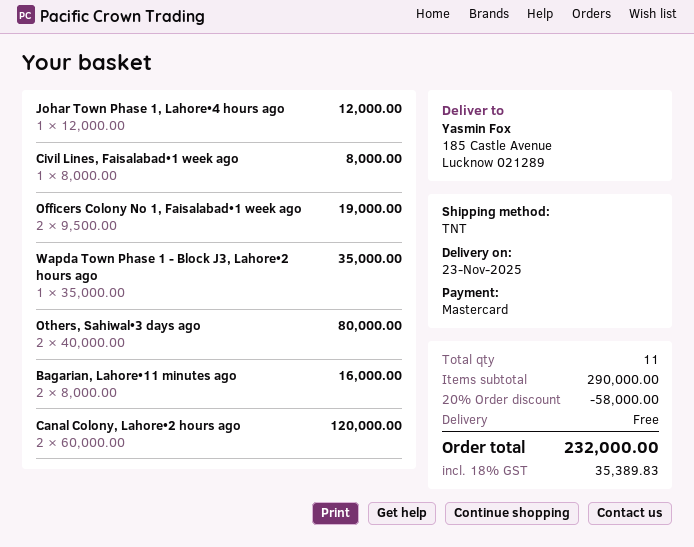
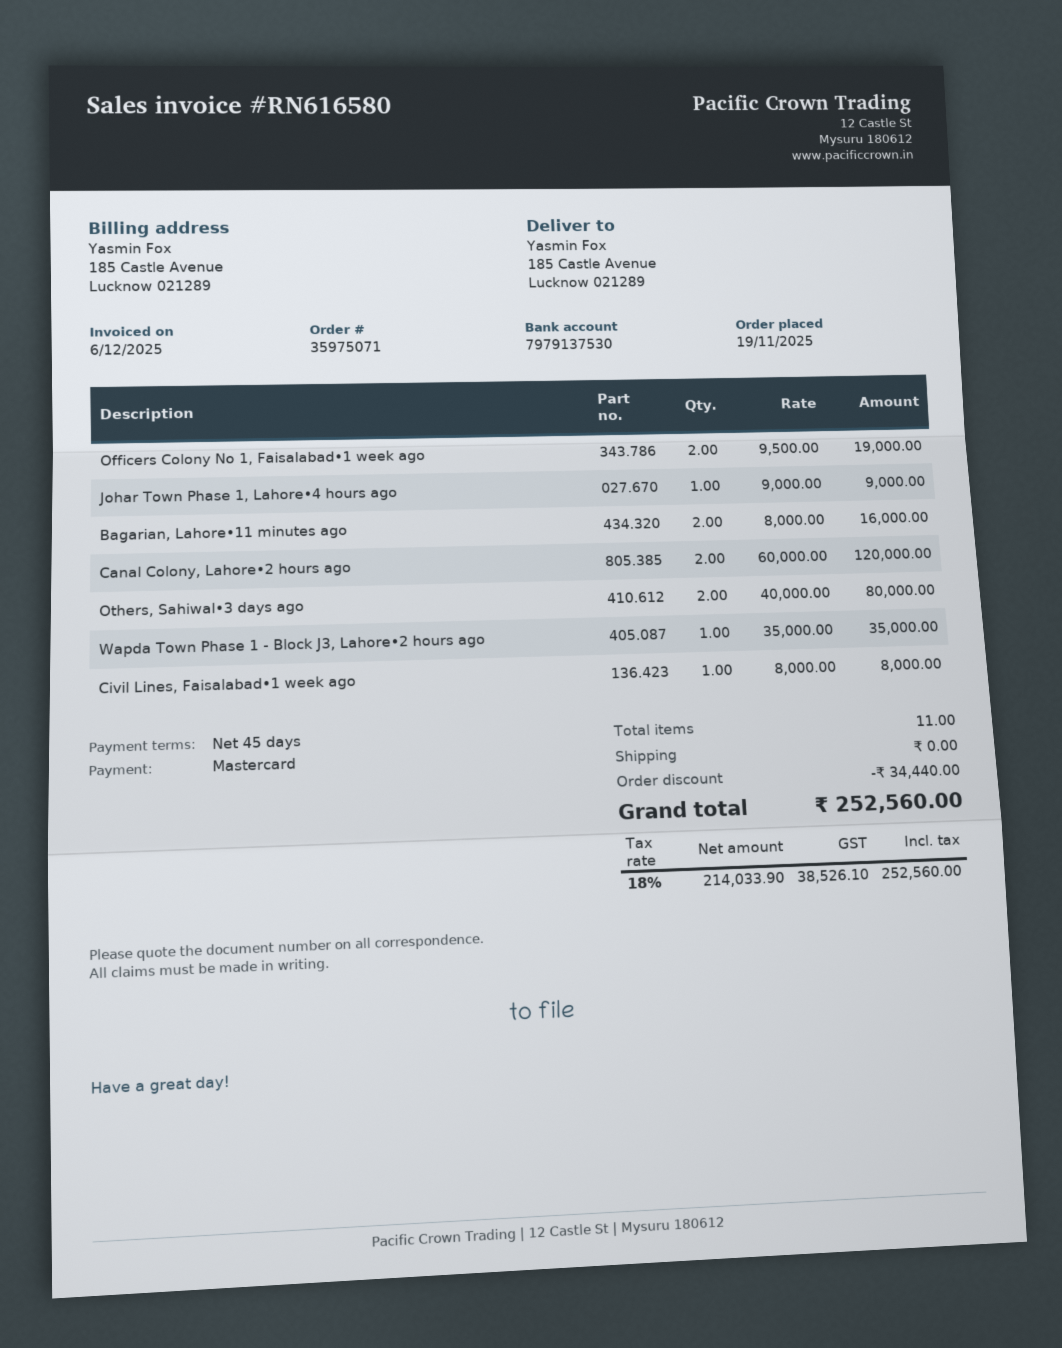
Johar Town Phase 1, Lahore•4 hours ago: 1 x 12000.00 = 12000.00 -> 1 x 9000.00 = 9000.00
discount: 58000.00 -> 34440.00
tax: 18% = 35389.83 -> 18% = 38526.10
total: 232000.00 -> 252560.00

